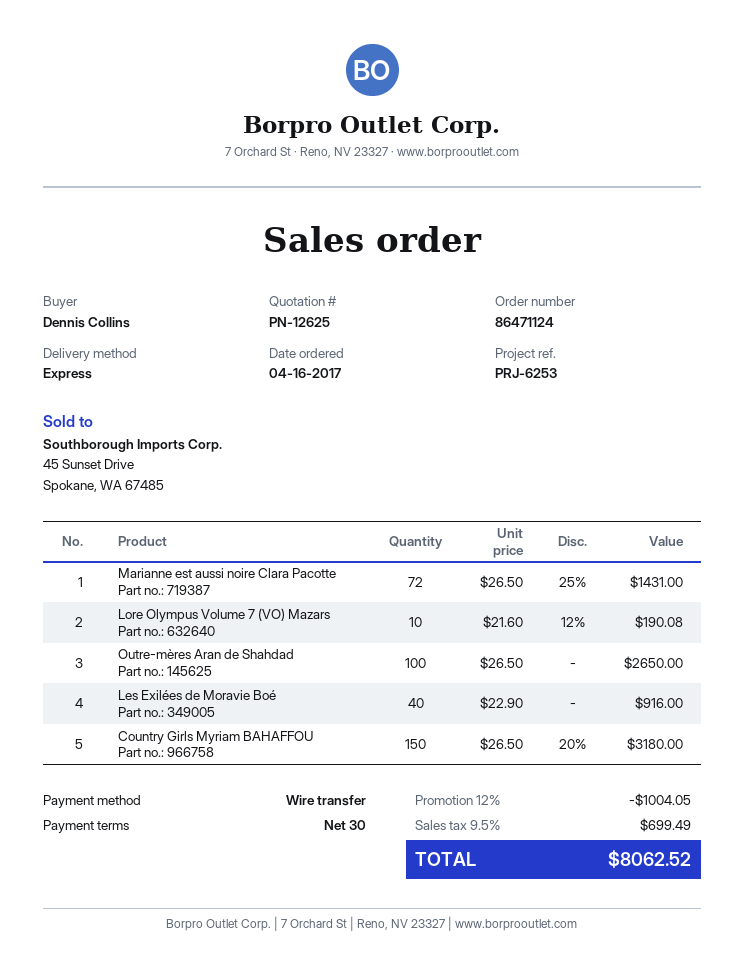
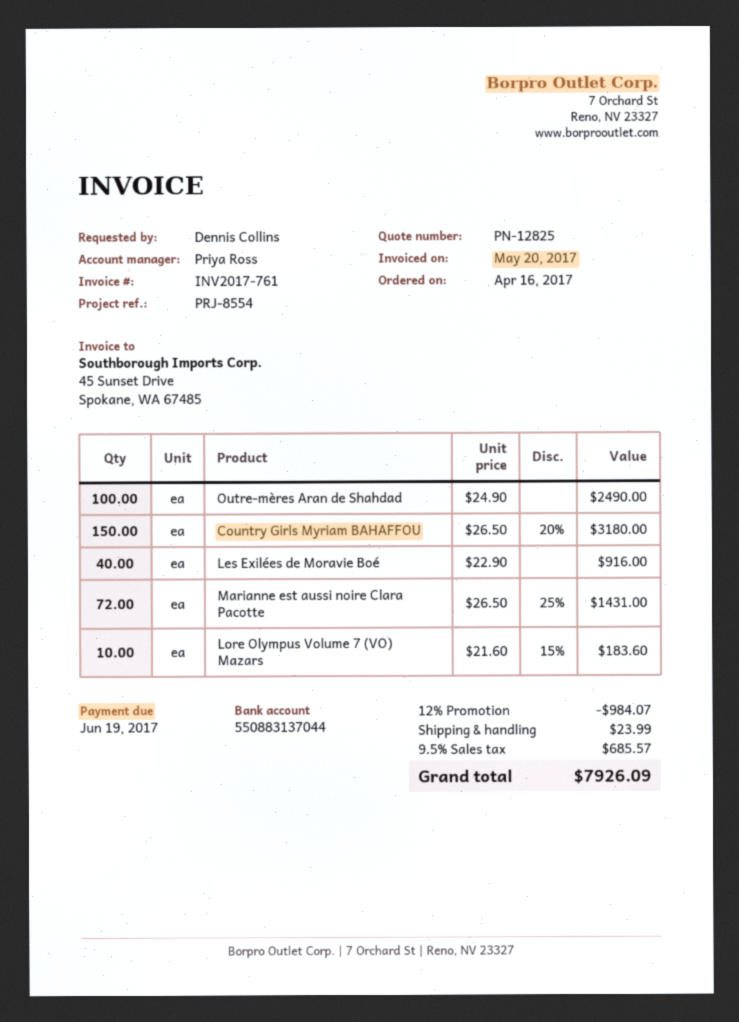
quote number: PN-12625 -> PN-12825
reference: PRJ-6253 -> PRJ-8554
Lore Olympus Volume 7 (VO) Mazars: 10 x 21.60 - 12% = 190.08 -> 10 x 21.60 - 15% = 183.60
Outre-mères Aran de Shahdad: 100 x 26.50 = 2650.00 -> 100 x 24.90 = 2490.00
discount: 12% = 1004.05 -> 12% = 984.07
shipping: none -> 23.99
tax: 9.5% = 699.49 -> 9.5% = 685.57
total: 8062.52 -> 7926.09

